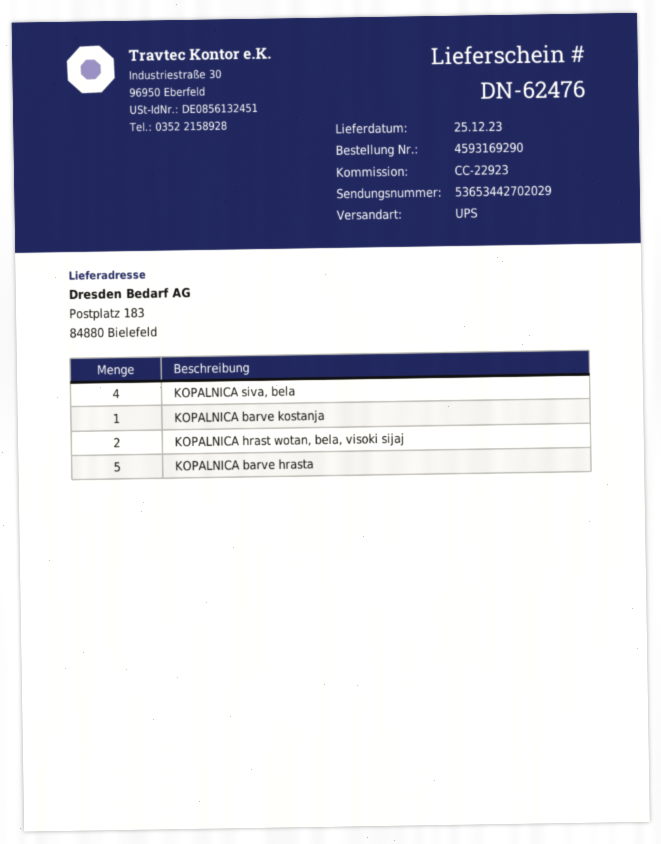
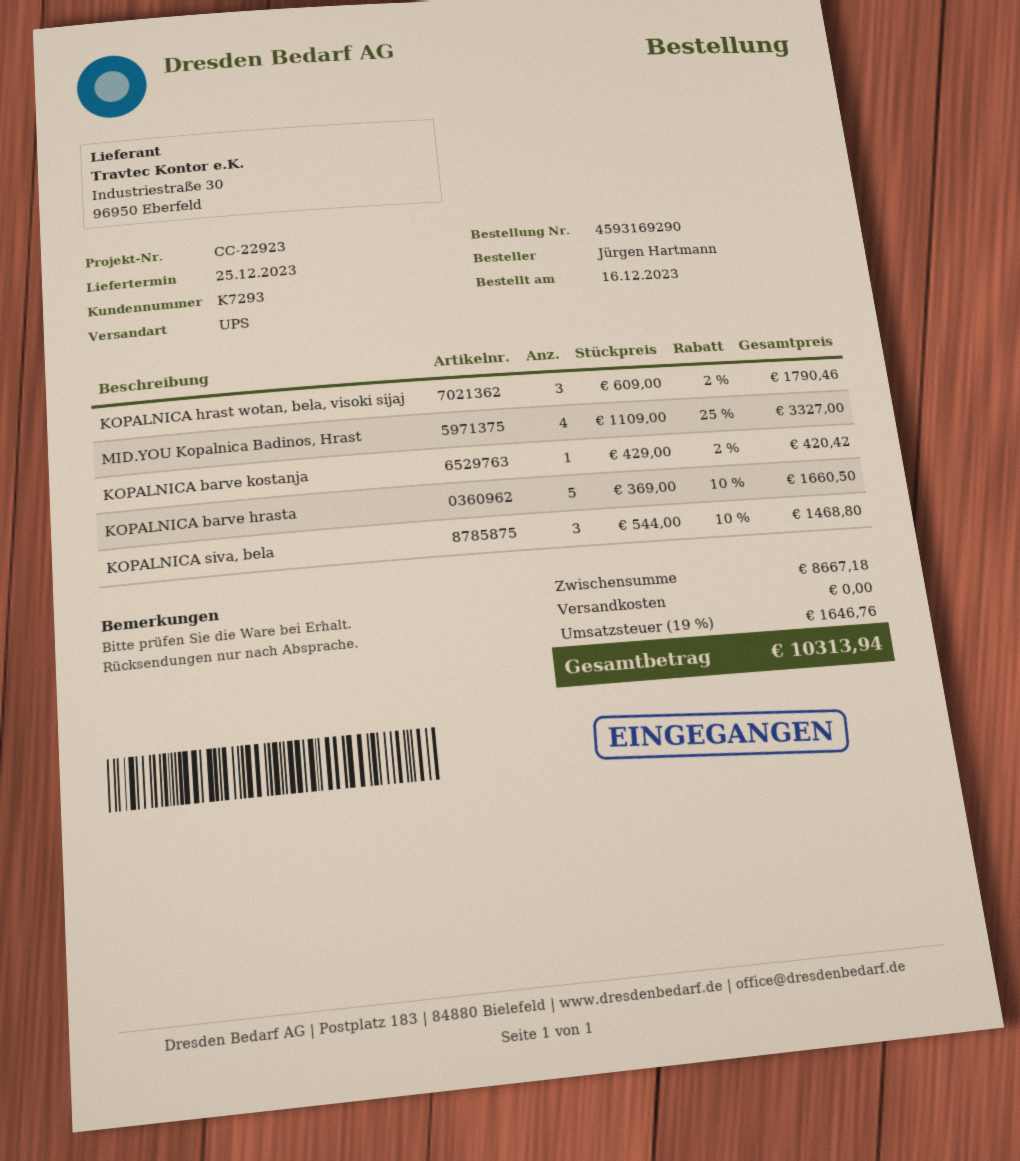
KOPALNICA siva, bela: 4 -> 3
KOPALNICA hrast wotan, bela, visoki sijaj: 2 -> 3
MID.YOU Kopalnica Badinos, Hrast: none -> 4

